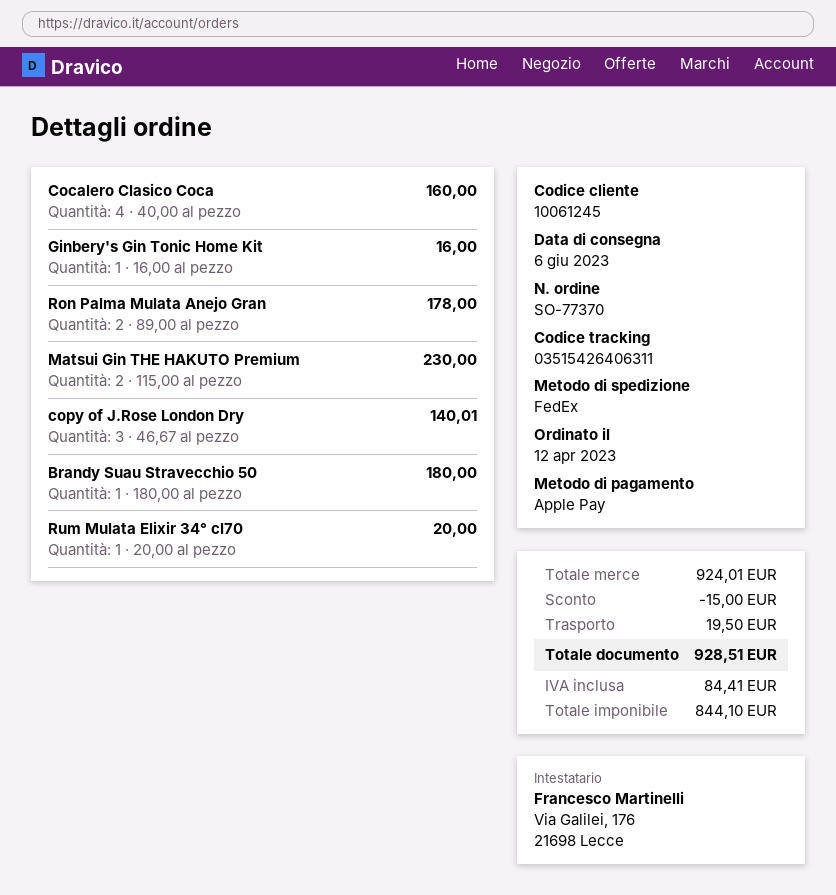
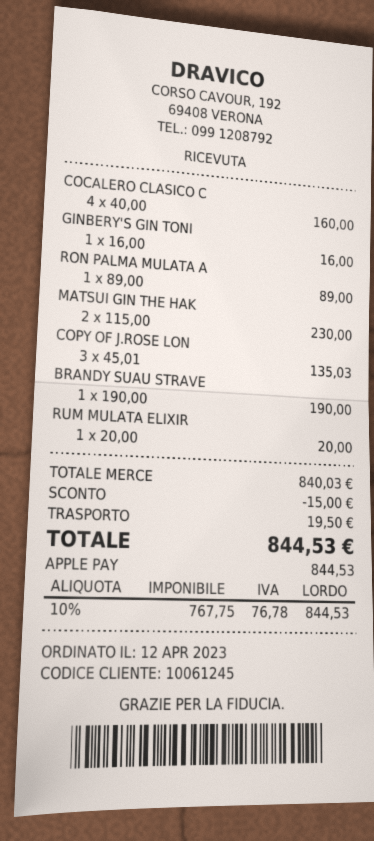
Ron Palma Mulata Anejo Gran: 2 x 89.00 = 178.00 -> 1 x 89.00 = 89.00
copy of J.Rose London Dry: 3 x 46.67 = 140.01 -> 3 x 45.01 = 135.03
Brandy Suau Stravecchio 50: 1 x 180.00 = 180.00 -> 1 x 190.00 = 190.00
subtotal: 924.01 -> 840.03
net: 844.10 -> 767.75
tax: 84.41 -> 76.78
total: 928.51 -> 844.53

